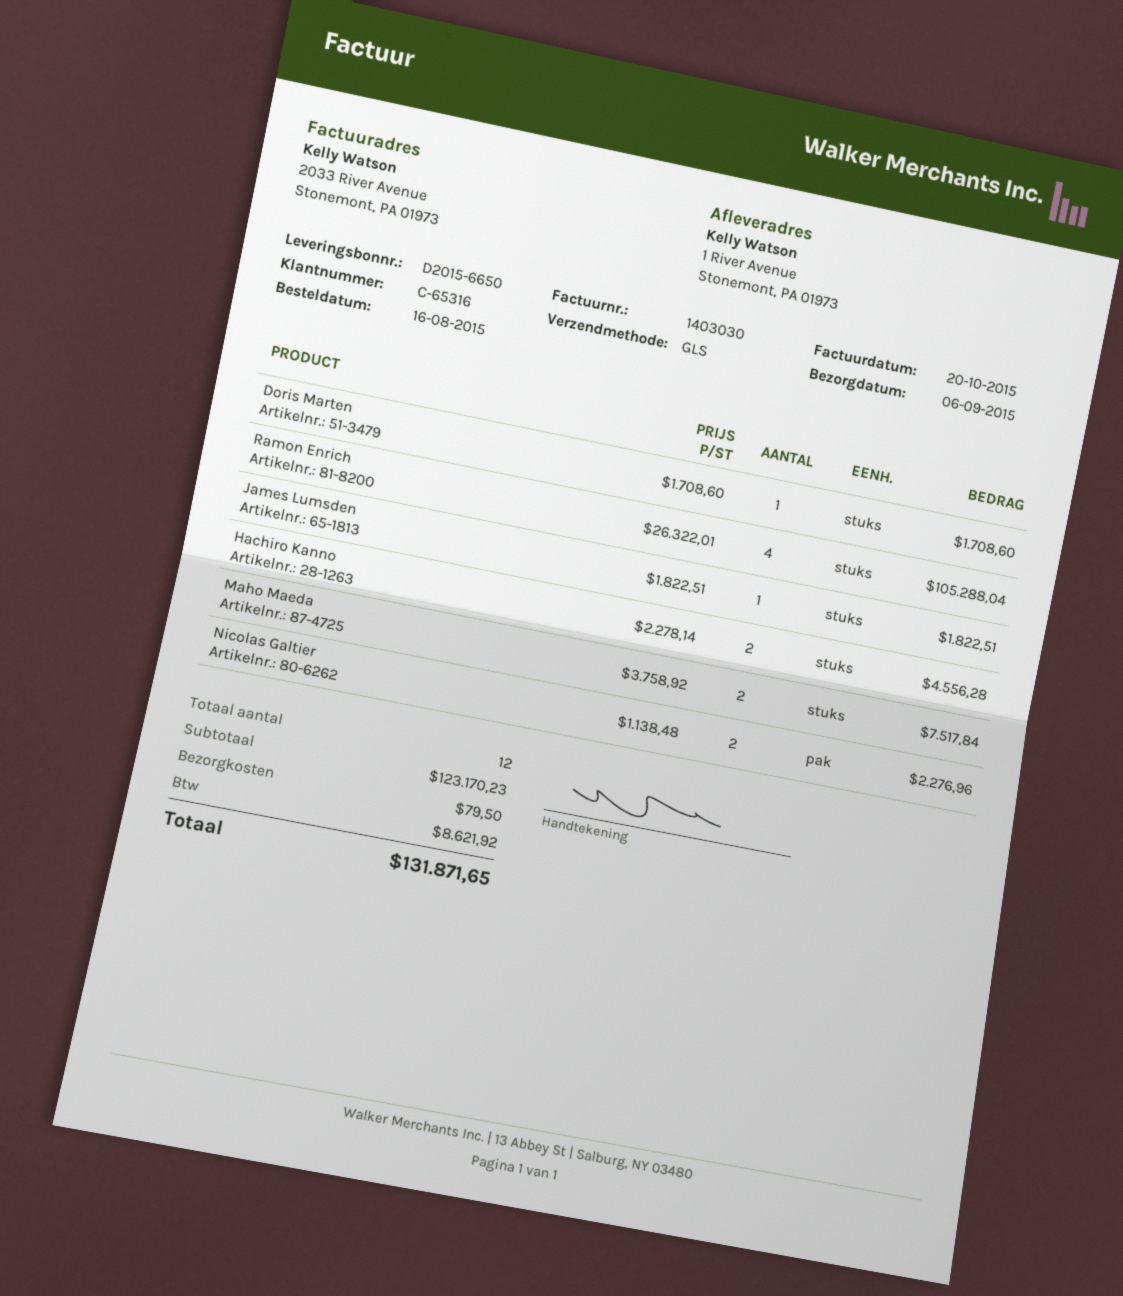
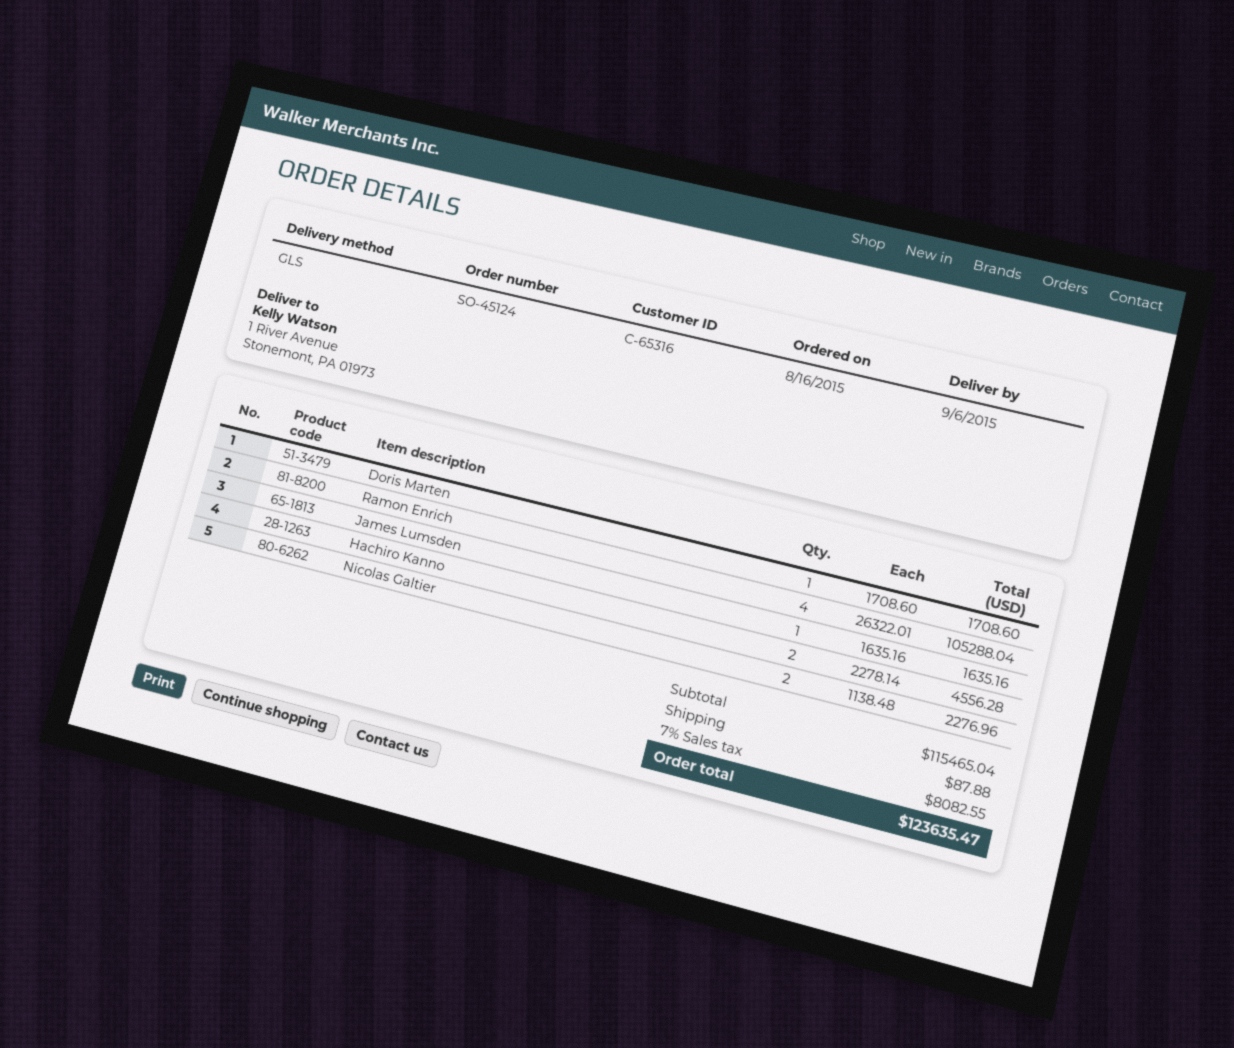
James Lumsden: 1 x 1822.51 = 1822.51 -> 1 x 1635.16 = 1635.16
Maho Maeda: 2 x 3758.92 = 7517.84 -> none
subtotal: 123170.23 -> 115465.04
shipping: 79.50 -> 87.88
tax: 8621.92 -> 8082.55
total: 131871.65 -> 123635.47

